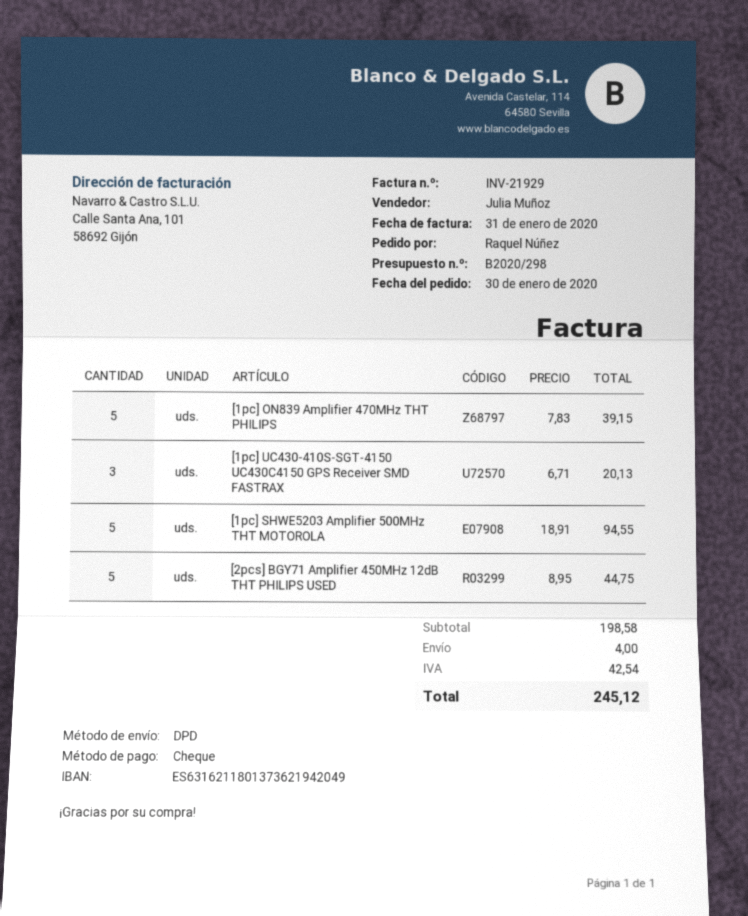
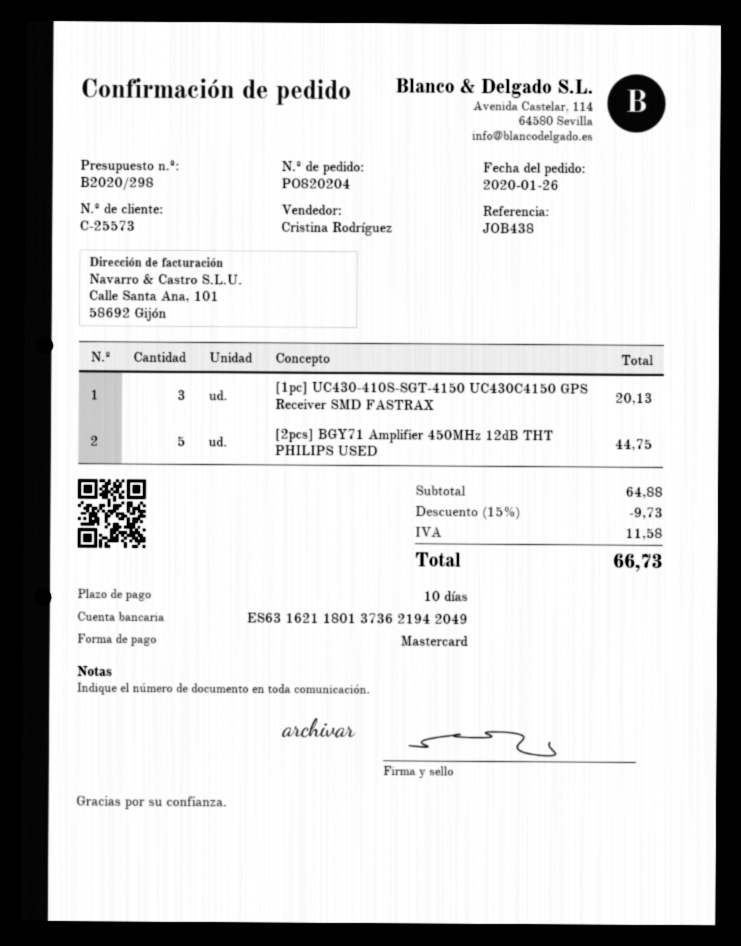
order date: 2020-01-30 -> 2020-01-26
sales rep: Julia Muñoz -> Cristina Rodríguez
payment method: cheque -> Mastercard
[1pc] ON839 Amplifier 470MHz THT PHILIPS: 5 for 39.15 -> none
[1pc] SHWE5203 Amplifier 500MHz THT MOTOROLA: 5 for 94.55 -> none
subtotal: 198.58 -> 64.88
discount: none -> 15% = 9.73
shipping: 4.00 -> none
tax: 42.54 -> 11.58
total: 245.12 -> 66.73

